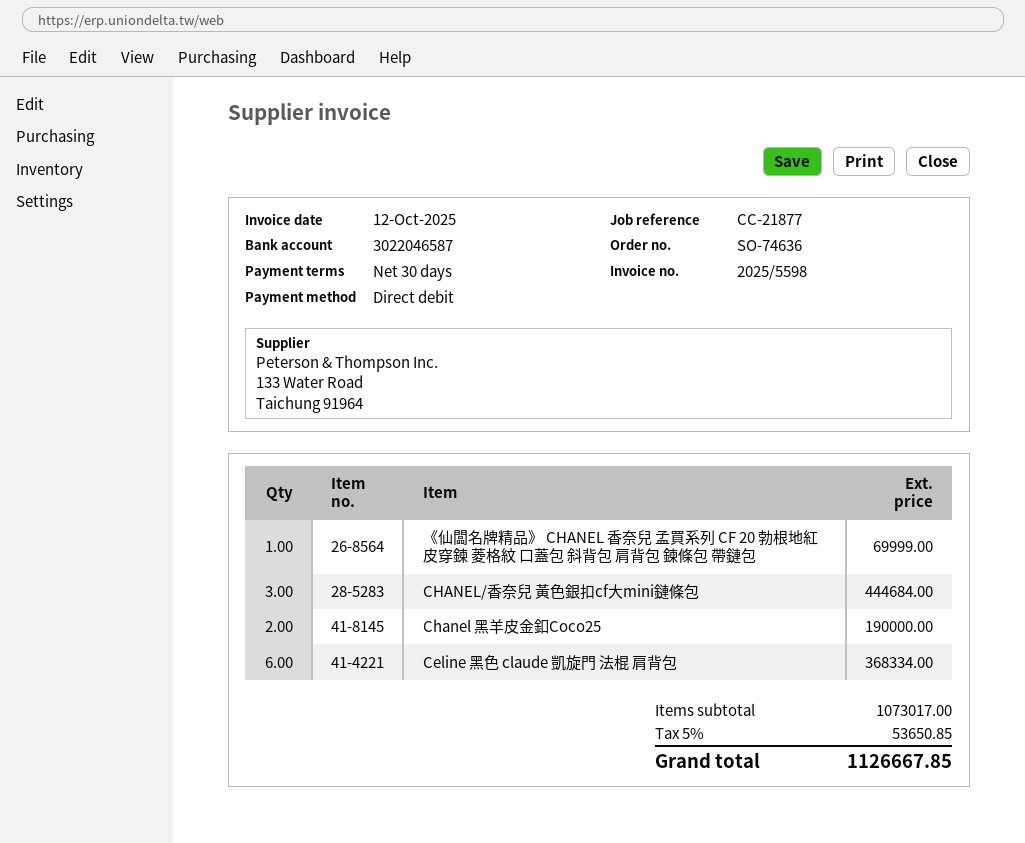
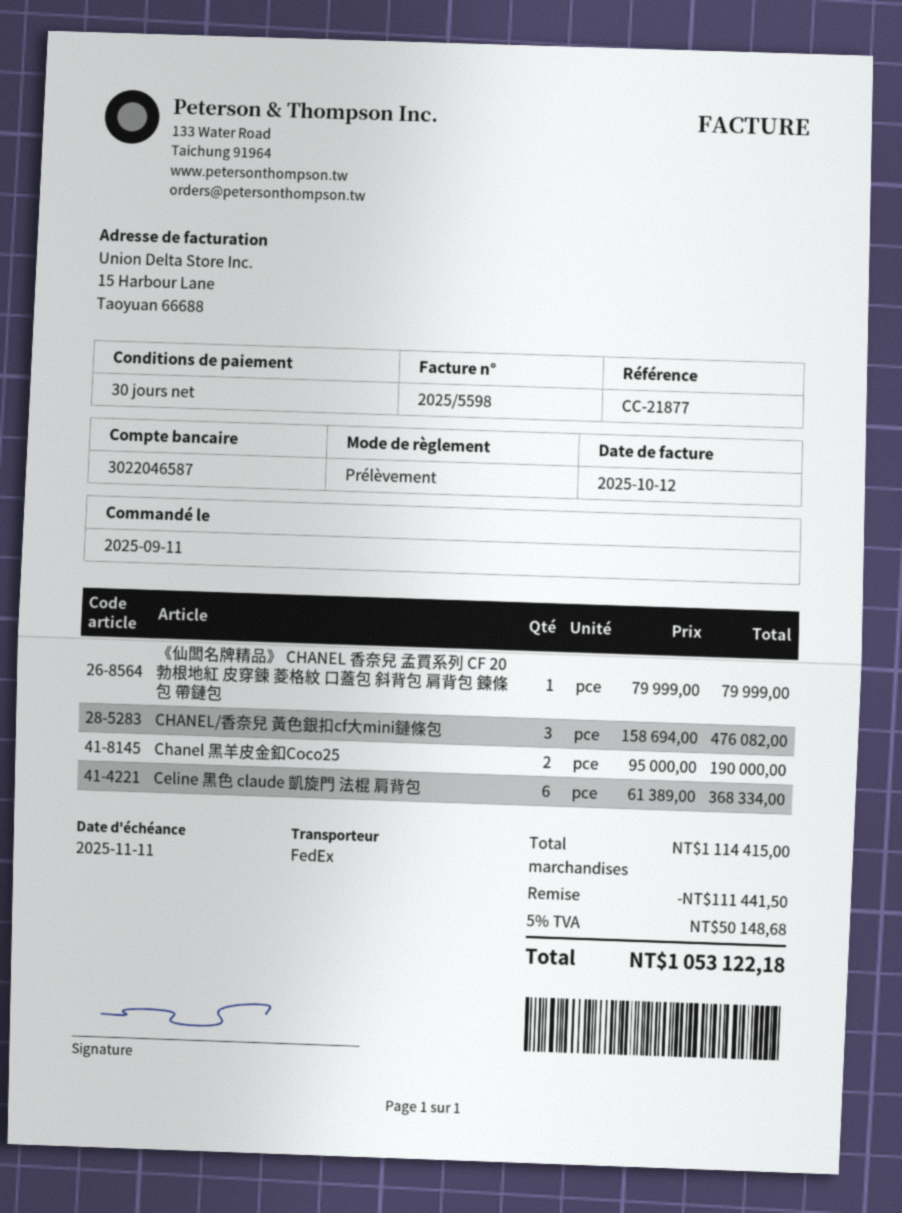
《仙闆名牌精品》 CHANEL 香奈兒 孟買系列 CF 20 勃根地紅 皮穿鍊 菱格紋 口蓋包 斜背包 肩背包 鍊條包 帶鏈包: 1 for 69999.00 -> 1 for 79999.00
CHANEL/香奈兒 黃色銀扣cf大mini鏈條包: 3 for 444684.00 -> 3 for 476082.00
subtotal: 1073017.00 -> 1114415.00
discount: none -> 111441.50
tax: 5% = 53650.85 -> 5% = 50148.68
total: 1126667.85 -> 1053122.18

